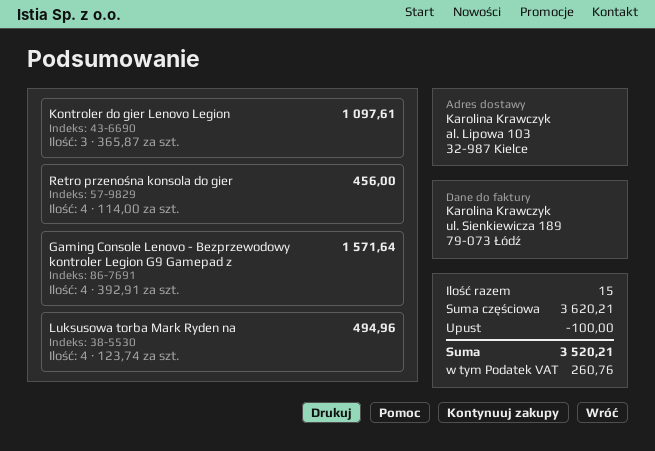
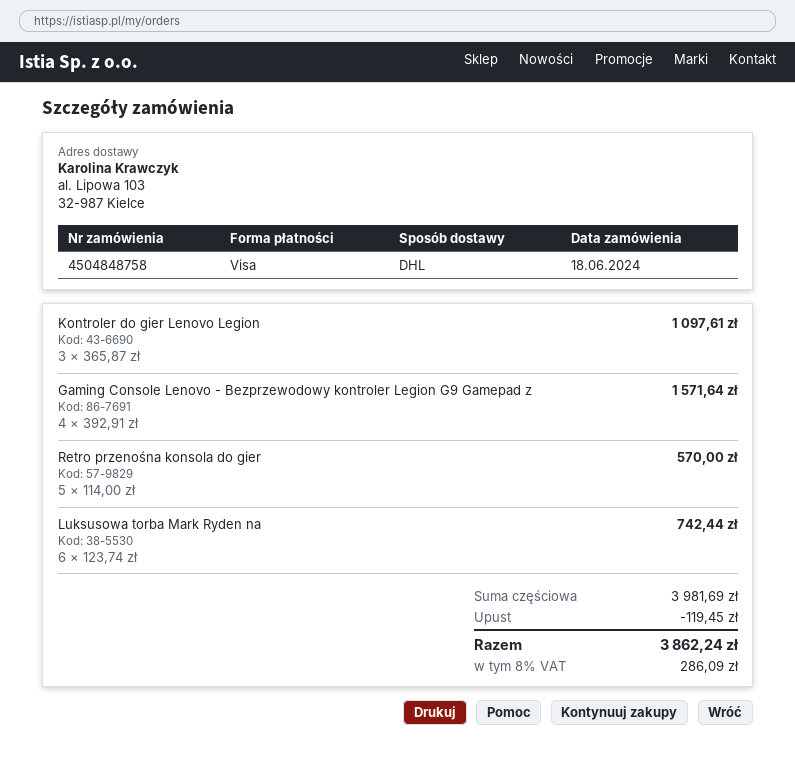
Retro przenośna konsola do gier: 4 x 114.00 = 456.00 -> 5 x 114.00 = 570.00
Luksusowa torba Mark Ryden na: 4 x 123.74 = 494.96 -> 6 x 123.74 = 742.44
subtotal: 3620.21 -> 3981.69
discount: 100.00 -> 119.45
tax: 260.76 -> 286.09
total: 3520.21 -> 3862.24

